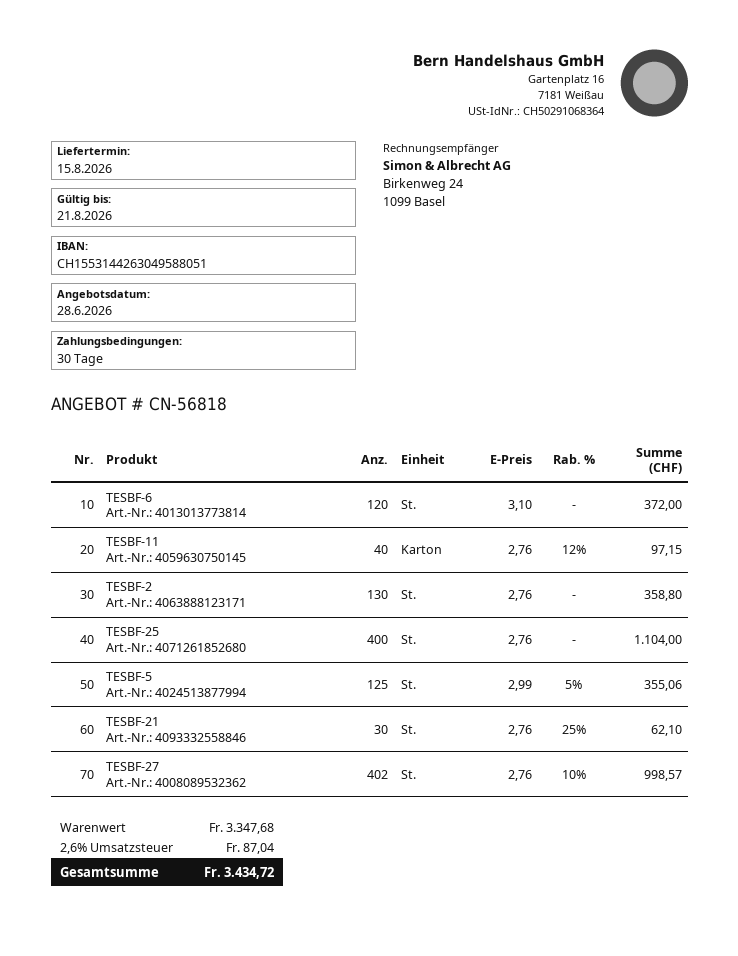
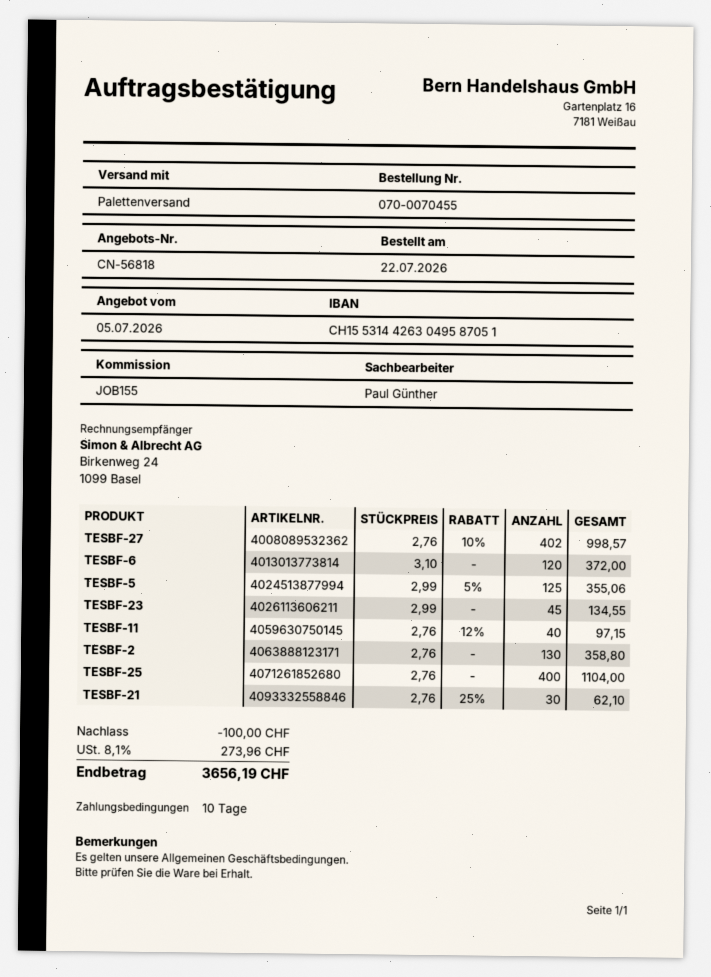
quote date: 2026-06-28 -> 2026-07-05
payment terms: 30 days -> 10 days
bank account: CH1553144263049588051 -> CH1553144263049587051
TESBF-23: none -> 45 x 2.99 = 134.55
discount: none -> 100.00
tax: 2.6% = 87.04 -> 8.1% = 273.96
total: 3434.72 -> 3656.19

